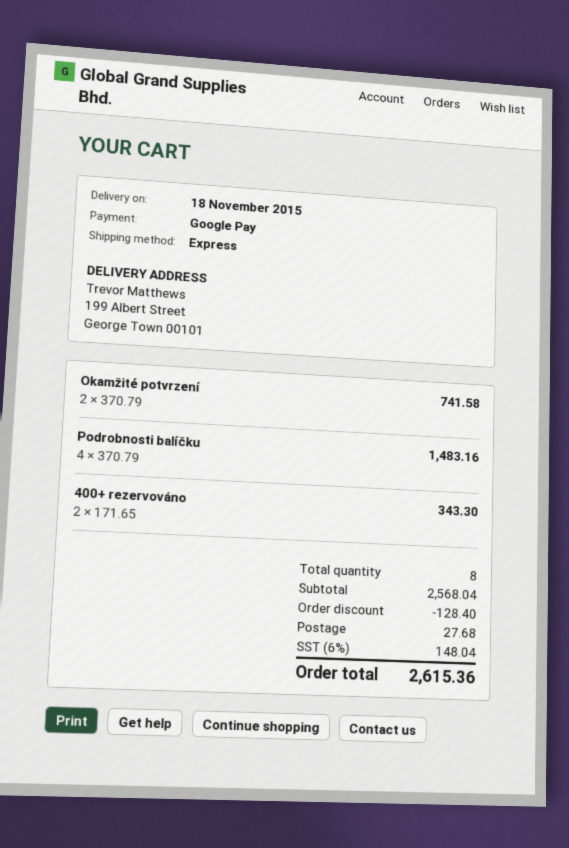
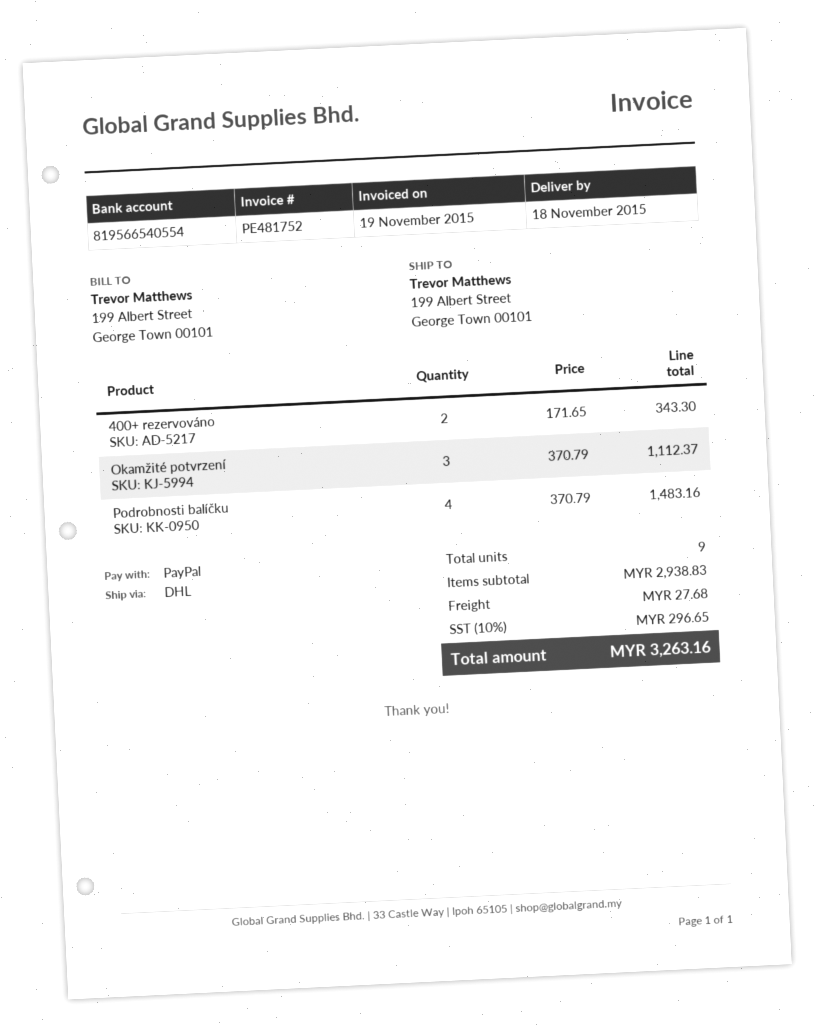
payment method: Google Pay -> PayPal
shipping method: express -> DHL
Okamžité potvrzení: 2 x 370.79 = 741.58 -> 3 x 370.79 = 1112.37
total quantity: 8 -> 9
subtotal: 2568.04 -> 2938.83
discount: 128.40 -> none
tax: 6% = 148.04 -> 10% = 296.65
total: 2615.36 -> 3263.16

